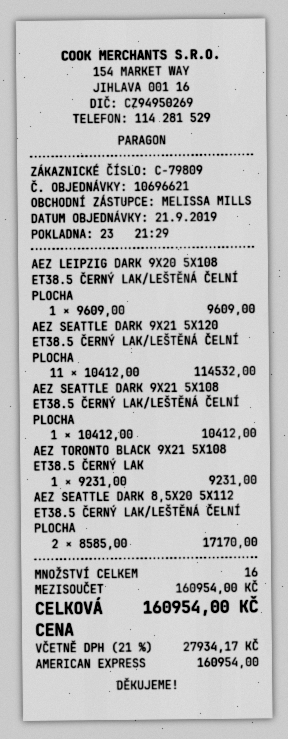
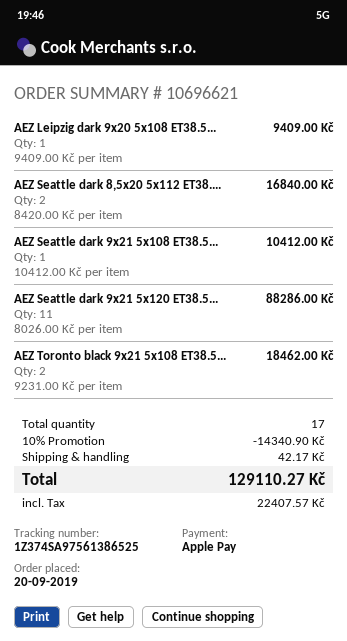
order date: 2019-09-21 -> 2019-09-20
payment method: American Express -> Apple Pay
AEZ LEIPZIG DARK 9X20 5X108 ET38.5 ČERNÝ LAK/LEŠTĚNÁ ČELNÍ PLOCHA: 1 x 9609.00 = 9609.00 -> 1 x 9409.00 = 9409.00
AEZ SEATTLE DARK 9X21 5X120 ET38.5 ČERNÝ LAK/LEŠTĚNÁ ČELNÍ PLOCHA: 11 x 10412.00 = 114532.00 -> 11 x 8026.00 = 88286.00
AEZ TORONTO BLACK 9X21 5X108 ET38.5 ČERNÝ LAK: 1 x 9231.00 = 9231.00 -> 2 x 9231.00 = 18462.00
AEZ SEATTLE DARK 8,5X20 5X112 ET38.5 ČERNÝ LAK/LEŠTĚNÁ ČELNÍ PLOCHA: 2 x 8585.00 = 17170.00 -> 2 x 8420.00 = 16840.00
total quantity: 16 -> 17
discount: none -> 10% = 14340.90
shipping: none -> 42.17
tax: 27934.17 -> 22407.57
total: 160954.00 -> 129110.27

